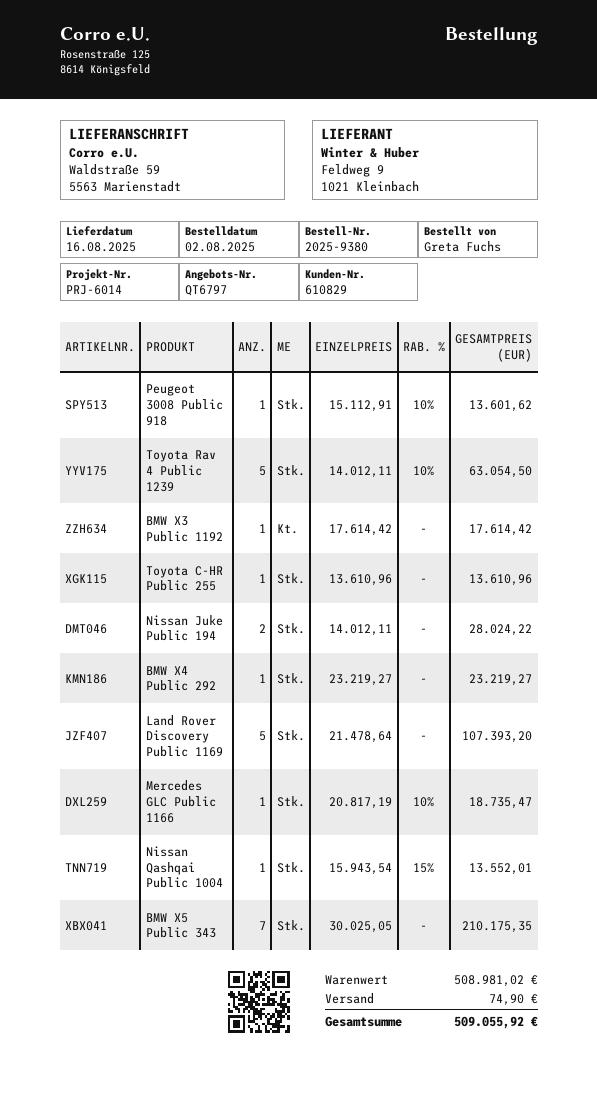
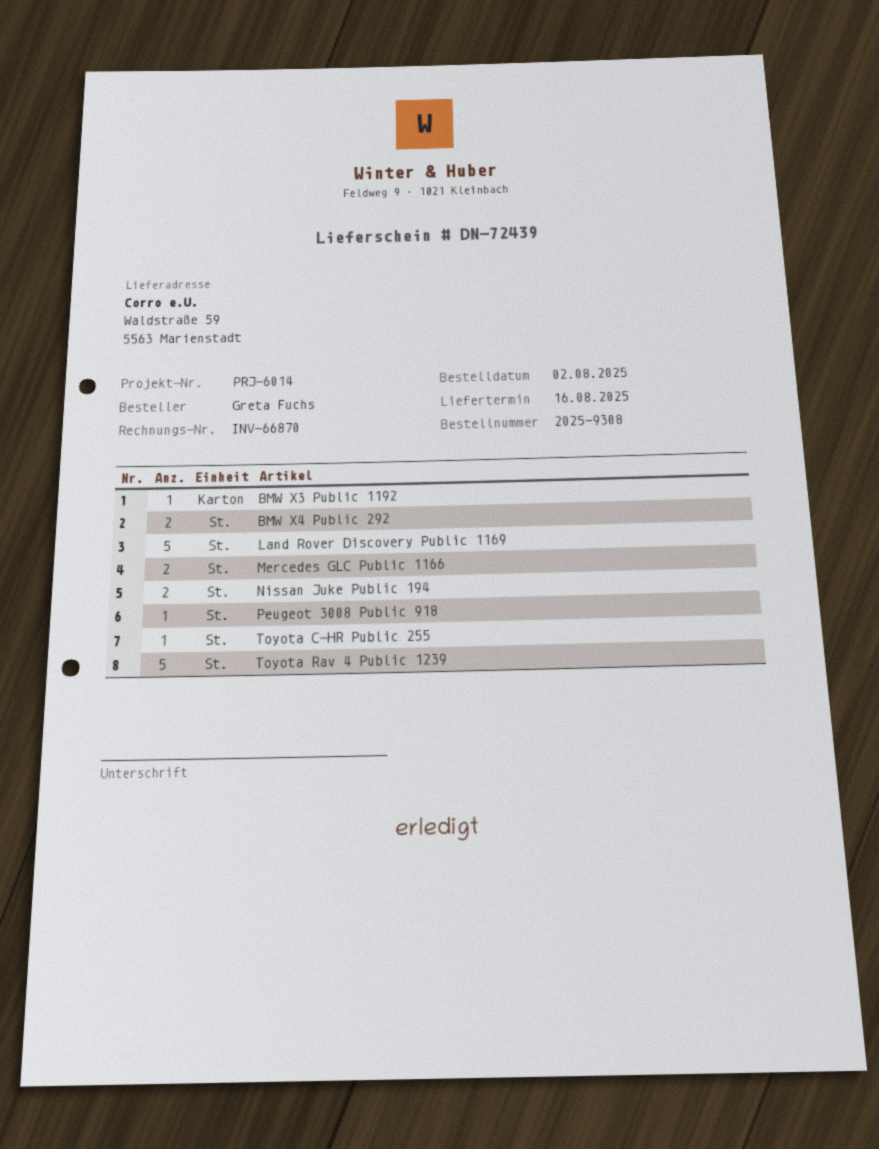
order number: 2025-9380 -> 2025-9308
BMW X4 Public 292: 1 -> 2
Mercedes GLC Public 1166: 1 -> 2
Nissan Qashqai Public 1004: 1 -> none
BMW X5 Public 343: 7 -> none

